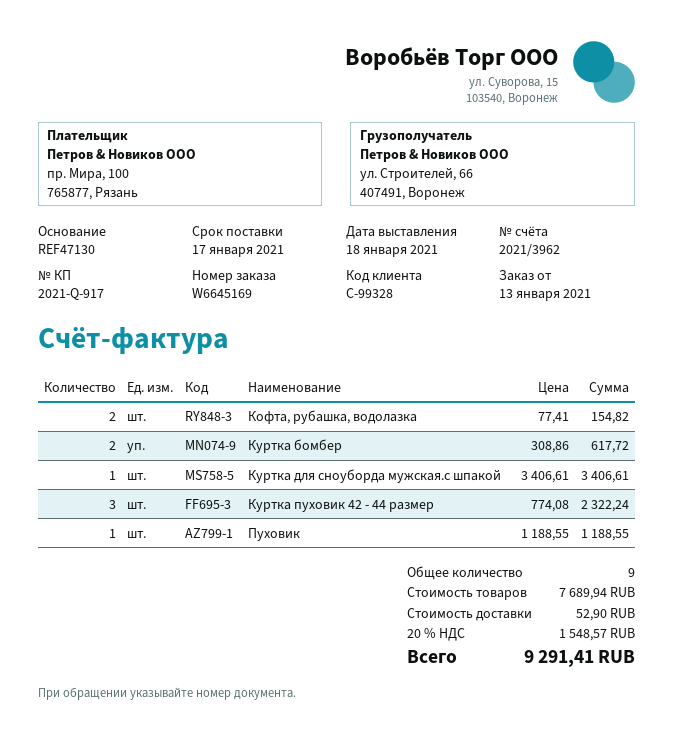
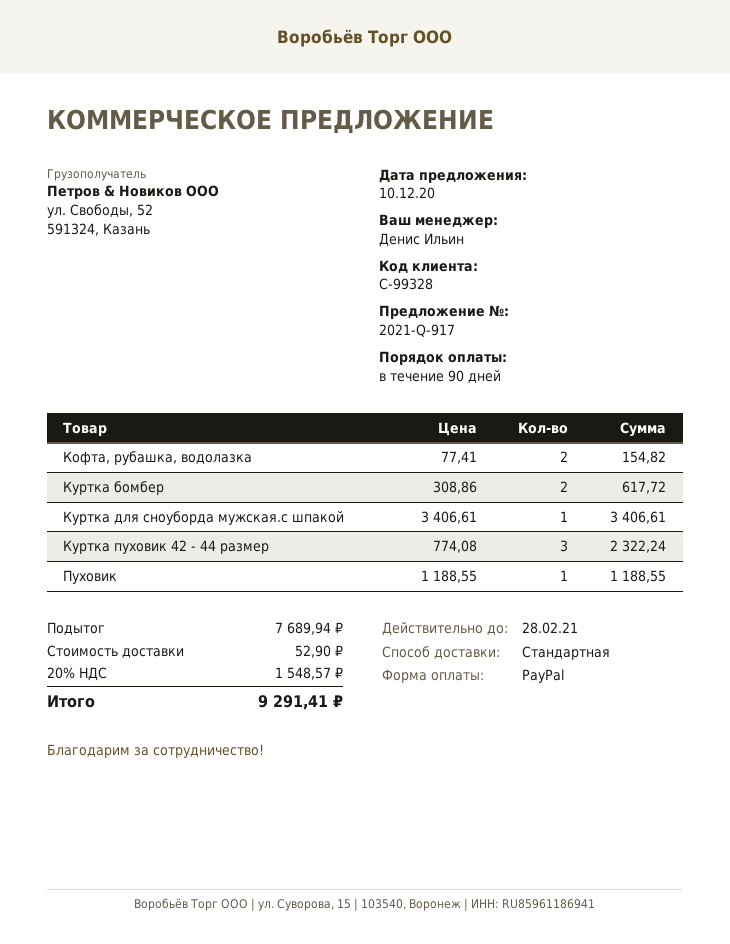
ship to: ул. Строителей, 66, 407491, Воронеж -> ул. Свободы, 52, 591324, Казань

